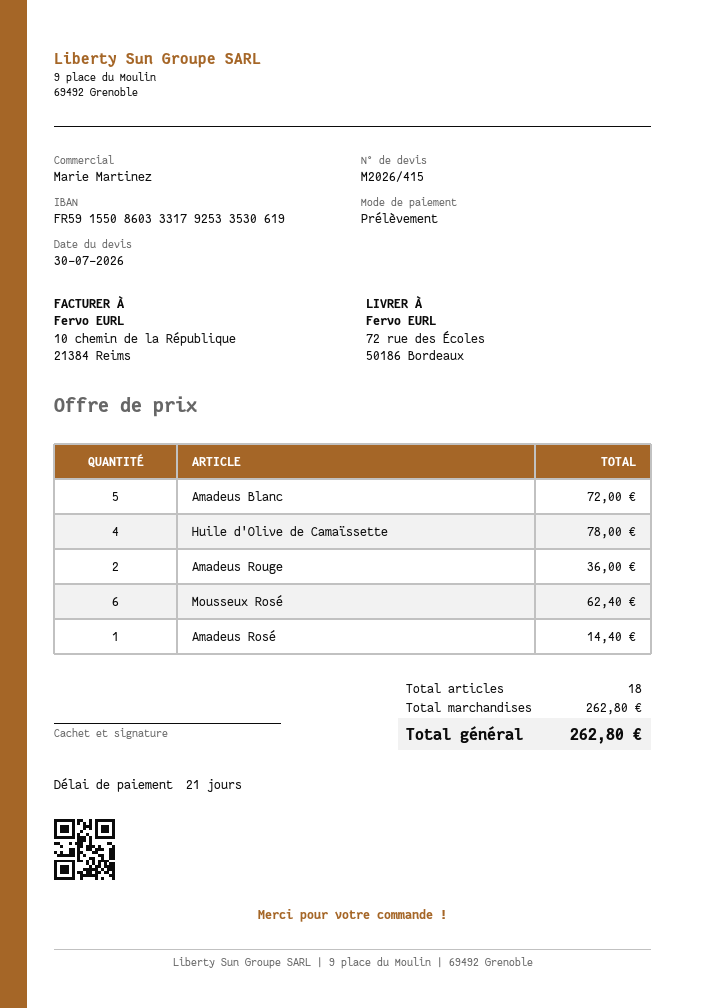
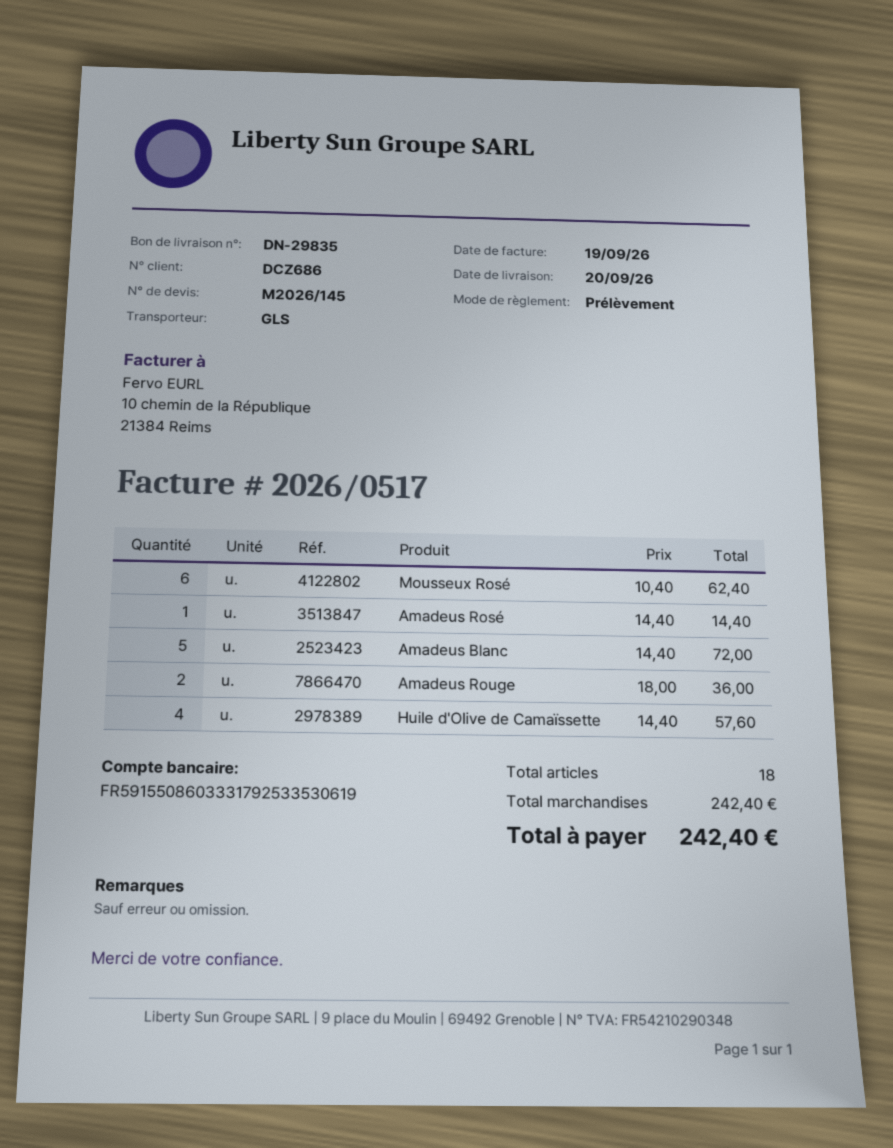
quote number: M2026/415 -> M2026/145
Huile d'Olive de Camaïssette: 4 for 78.00 -> 4 for 57.60
subtotal: 262.80 -> 242.40
total: 262.80 -> 242.40

